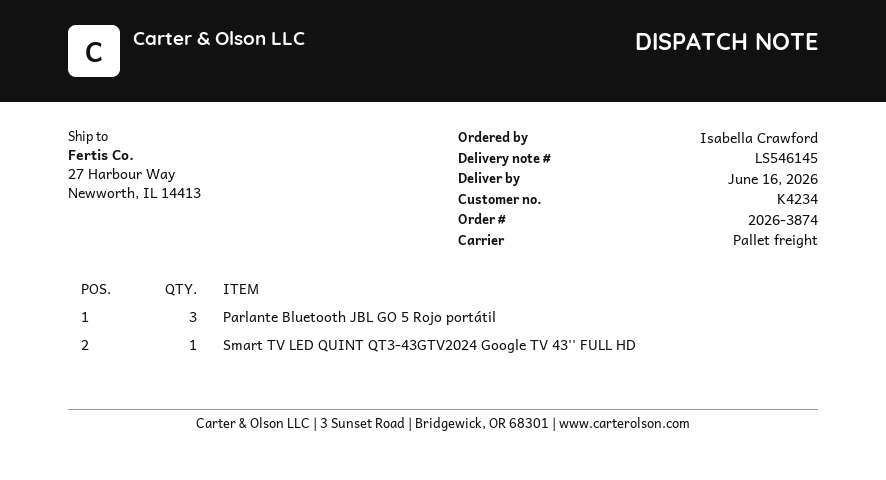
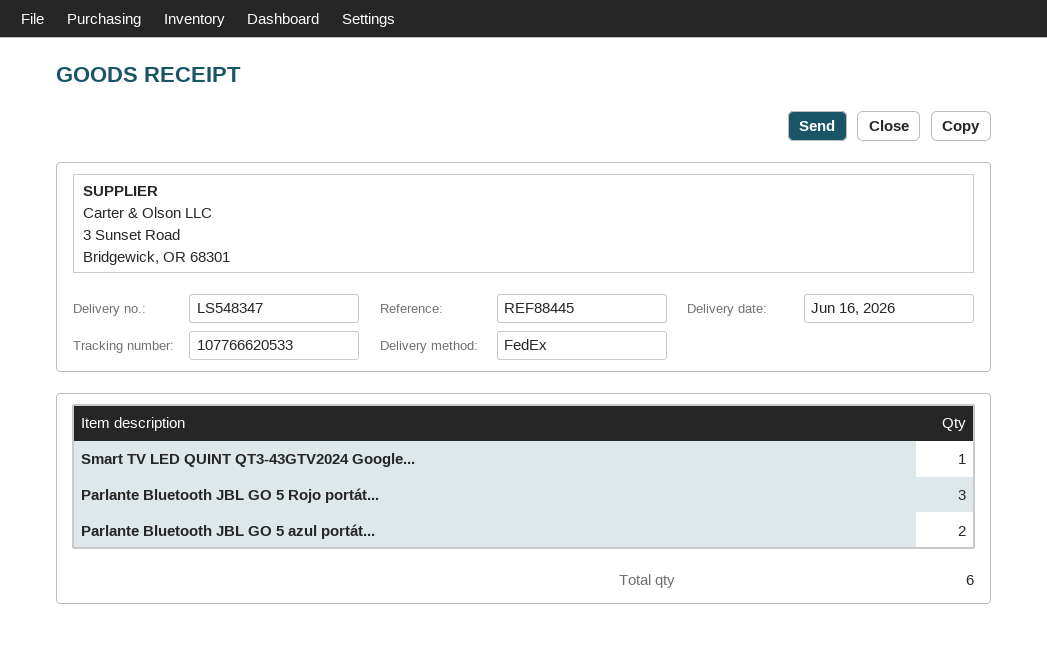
delivery note number: LS546145 -> LS548347
shipping method: pallet freight -> FedEx
Parlante Bluetooth JBL GO 5 azul portát...: none -> 2

